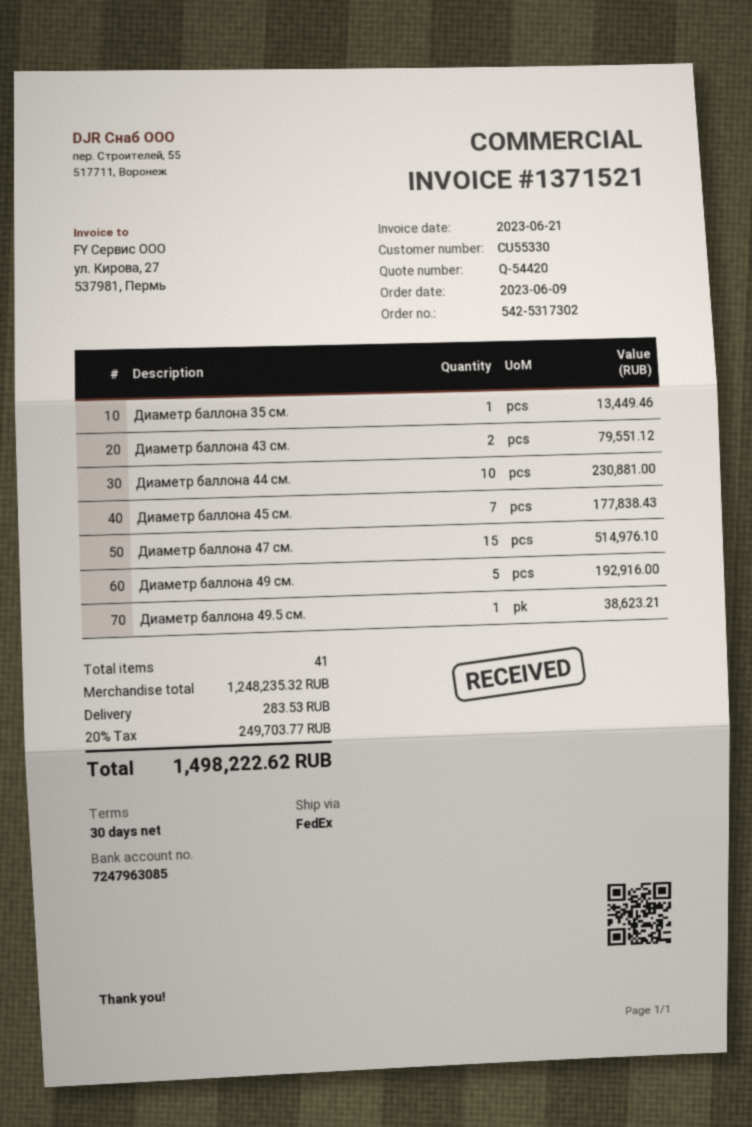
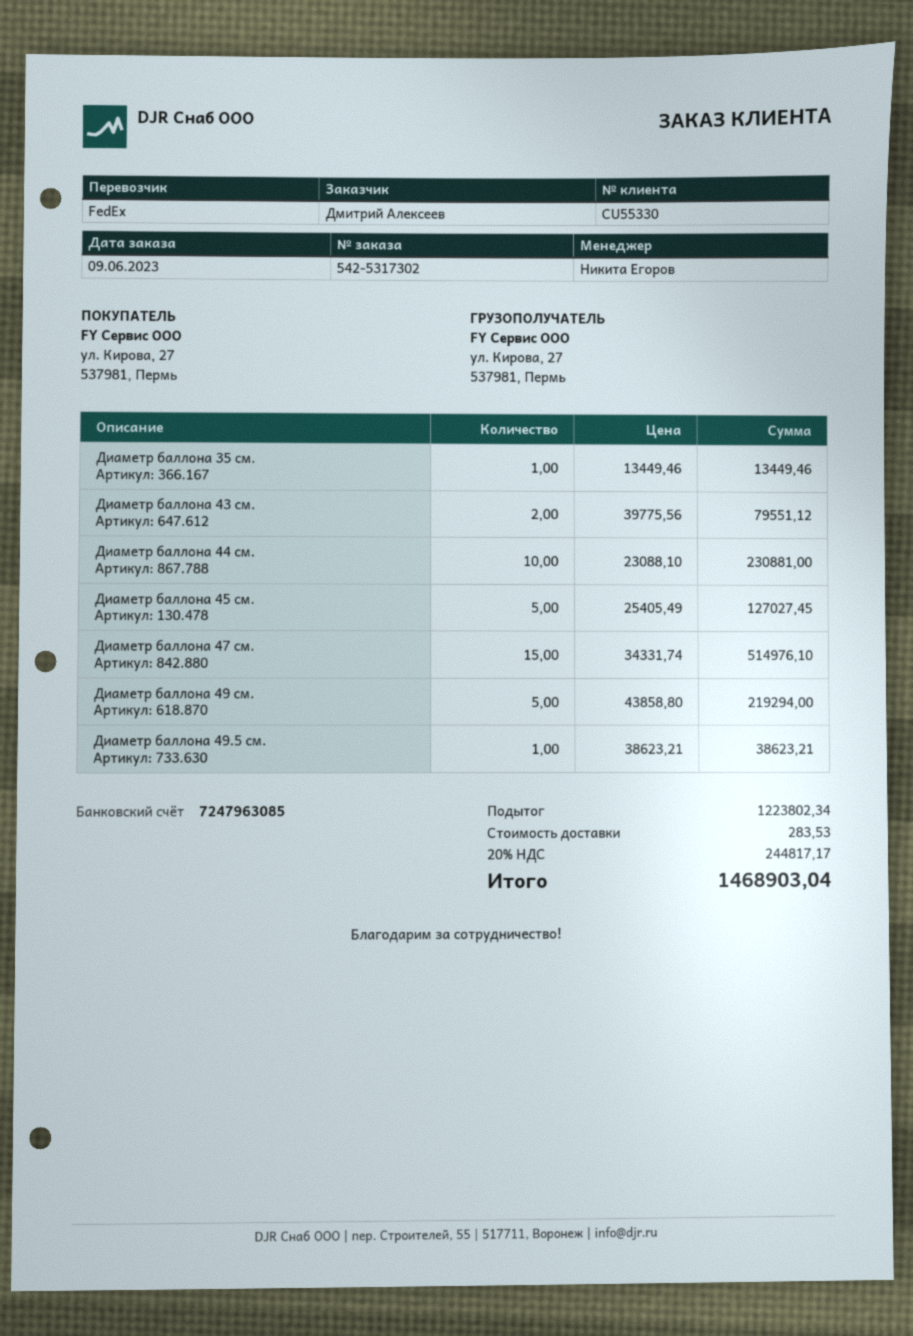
Диаметр баллона 45 см.: 7 for 177838.43 -> 5 for 127027.45
Диаметр баллона 49 см.: 5 for 192916.00 -> 5 for 219294.00
subtotal: 1248235.32 -> 1223802.34
tax: 20% = 249703.77 -> 20% = 244817.17
total: 1498222.62 -> 1468903.04

